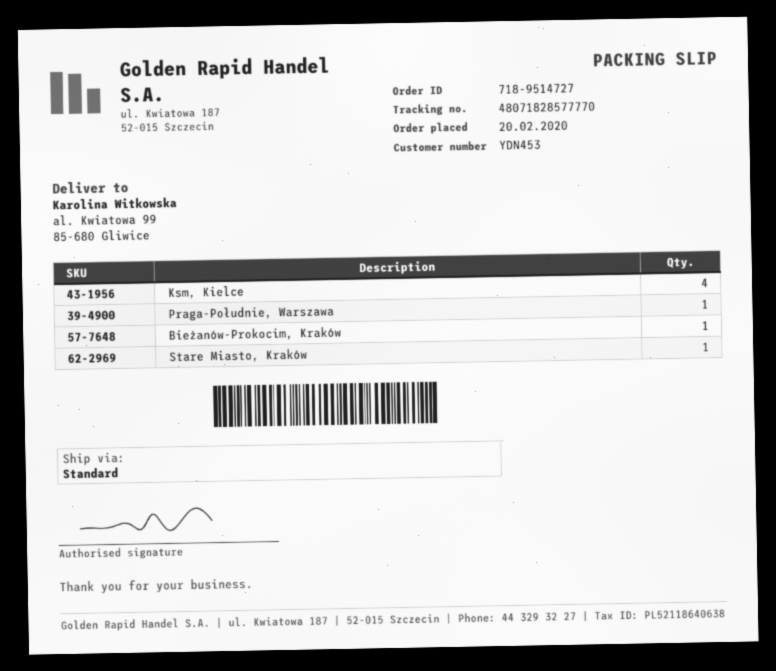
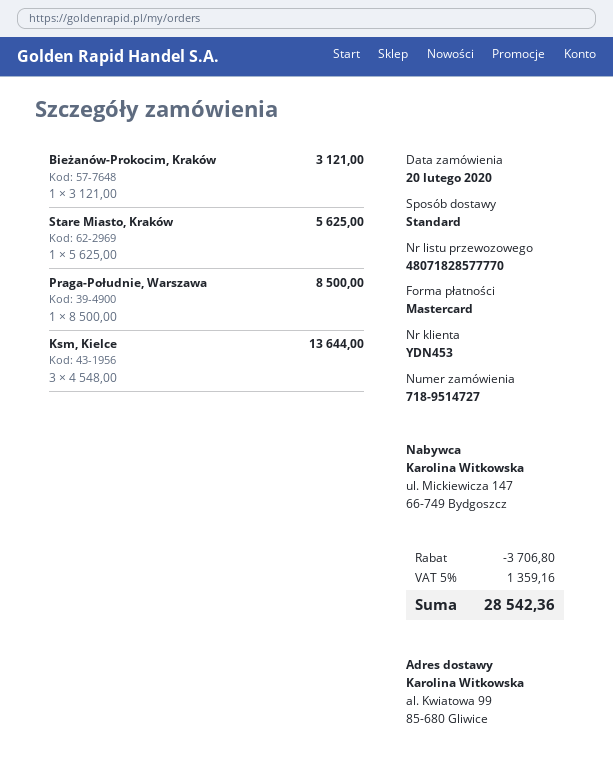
Ksm, Kielce: 4 -> 3

